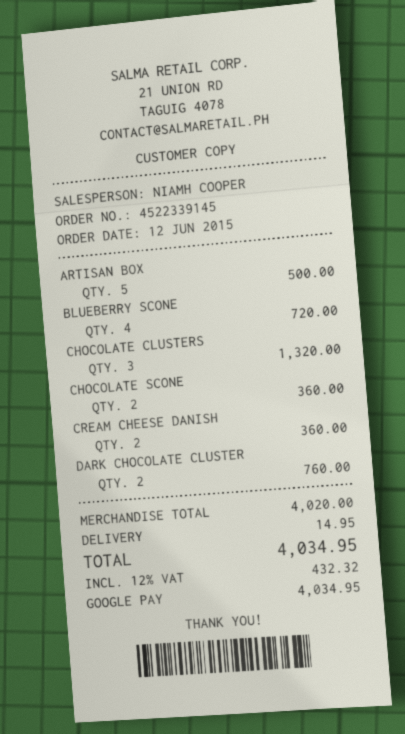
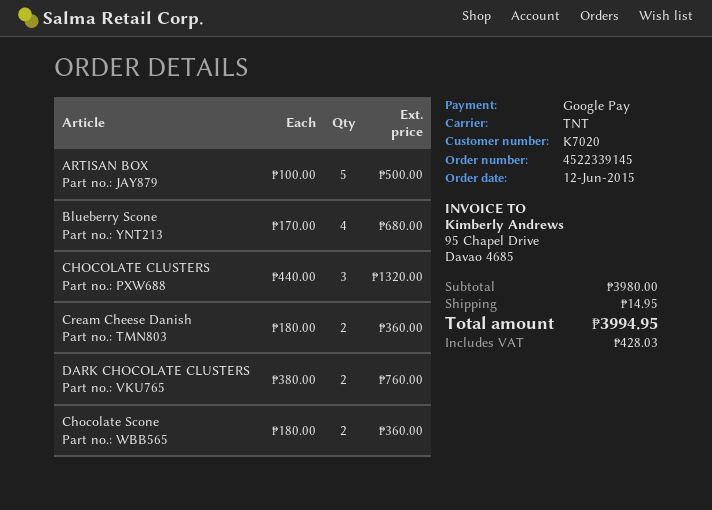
BLUEBERRY SCONE: 4 for 720.00 -> 4 for 680.00
subtotal: 4020.00 -> 3980.00
tax: 432.32 -> 428.03
total: 4034.95 -> 3994.95

